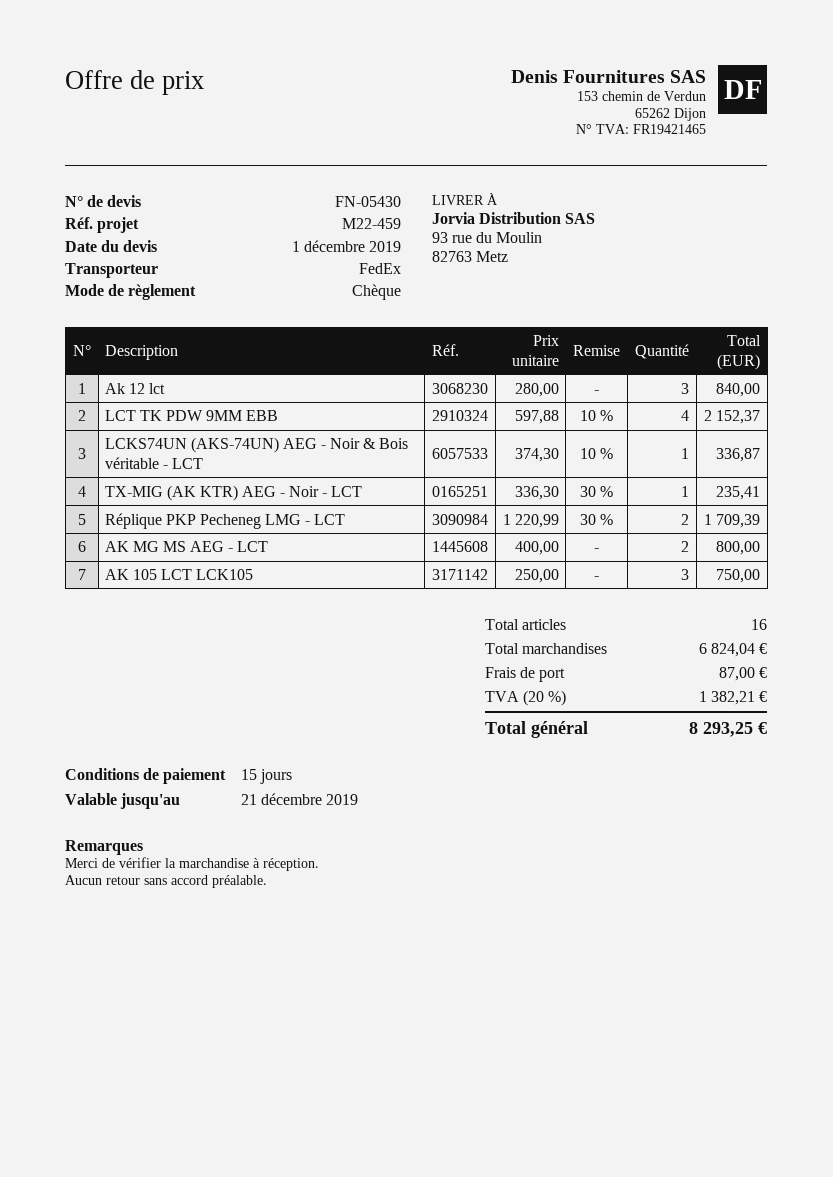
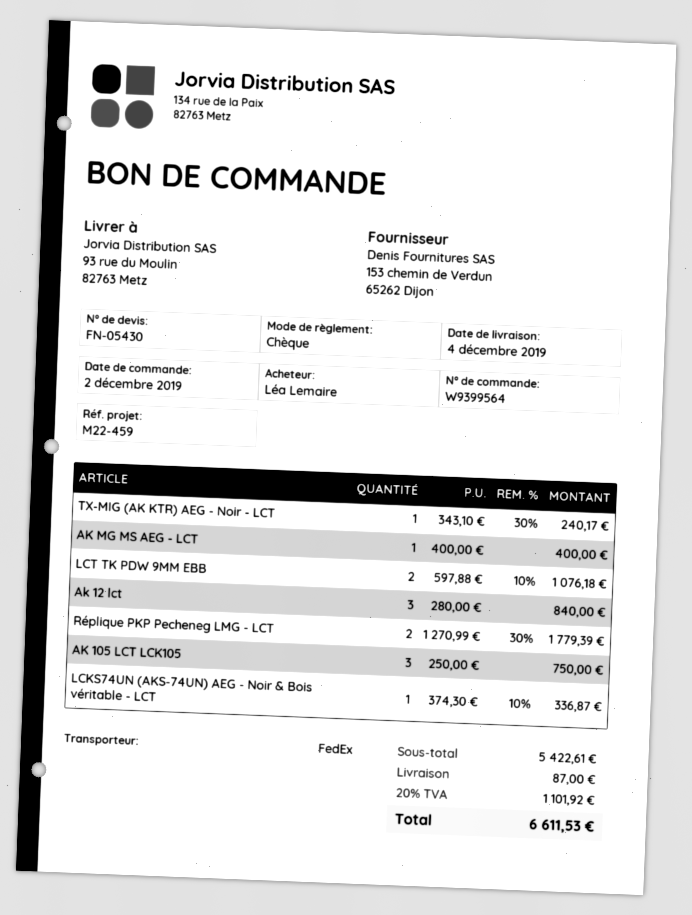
LCT TK PDW 9MM EBB: 4 x 597.88 - 10% = 2152.37 -> 2 x 597.88 - 10% = 1076.18
TX-MIG (AK KTR) AEG - Noir - LCT: 1 x 336.30 - 30% = 235.41 -> 1 x 343.10 - 30% = 240.17
Réplique PKP Pecheneg LMG - LCT: 2 x 1220.99 - 30% = 1709.39 -> 2 x 1270.99 - 30% = 1779.39
AK MG MS AEG - LCT: 2 x 400.00 = 800.00 -> 1 x 400.00 = 400.00
subtotal: 6824.04 -> 5422.61
tax: 20% = 1382.21 -> 20% = 1101.92
total: 8293.25 -> 6611.53

